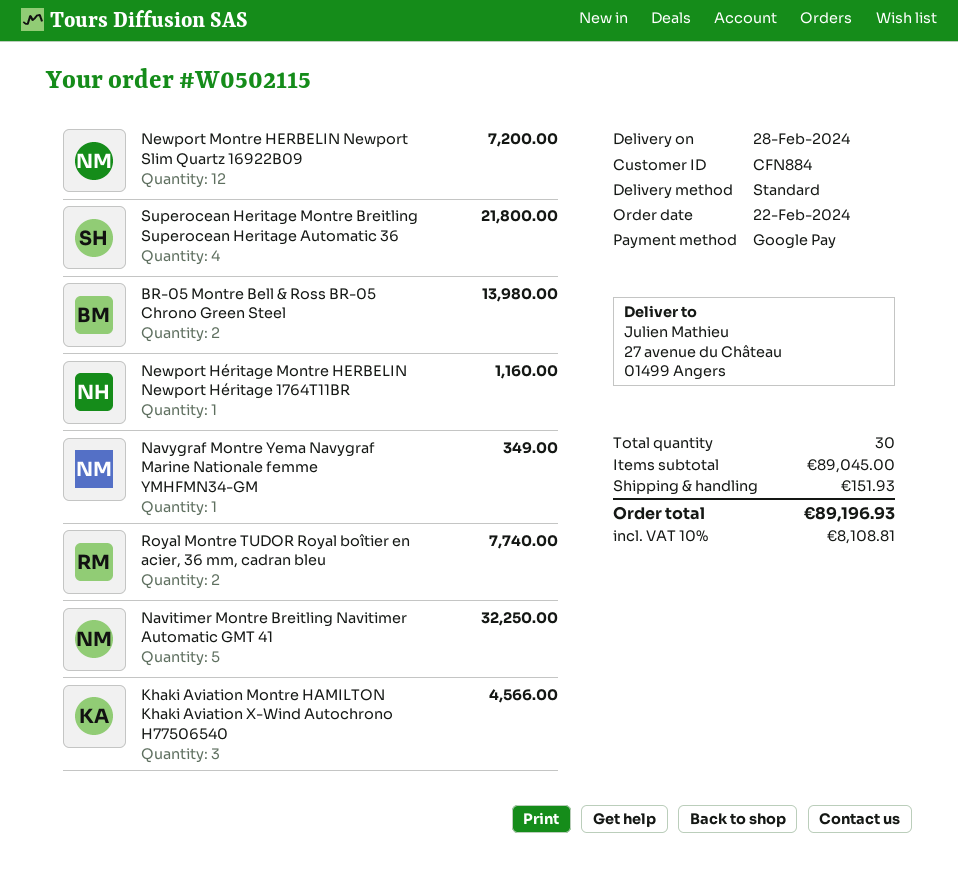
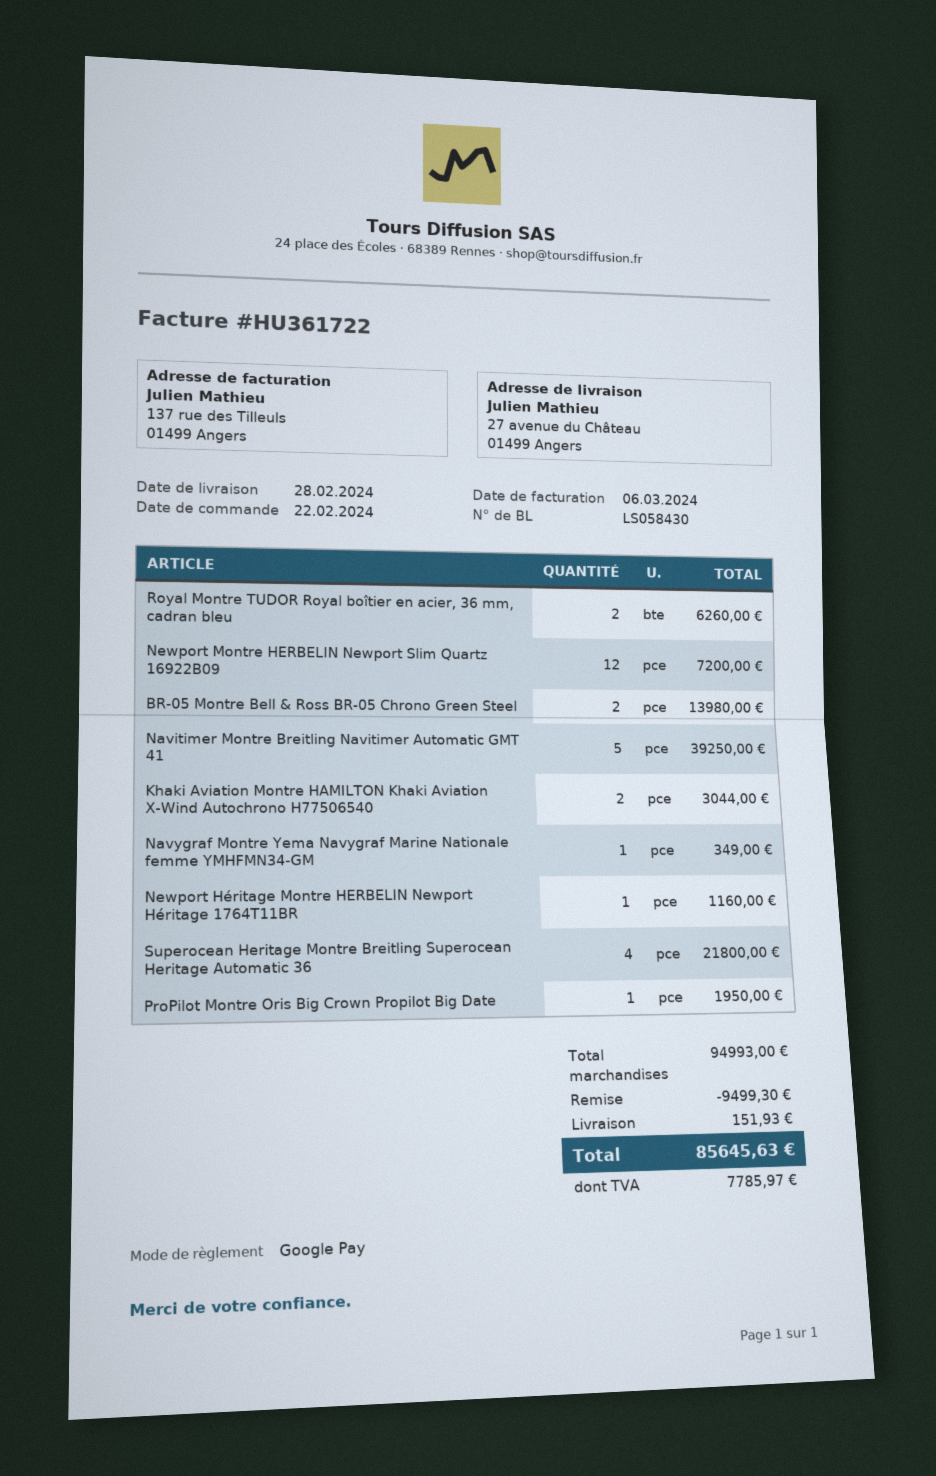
Royal Montre TUDOR Royal boîtier en acier, 36 mm, cadran bleu: 2 for 7740.00 -> 2 for 6260.00
Navitimer Montre Breitling Navitimer Automatic GMT 41: 5 for 32250.00 -> 5 for 39250.00
Khaki Aviation Montre HAMILTON Khaki Aviation X-Wind Autochrono H77506540: 3 for 4566.00 -> 2 for 3044.00
ProPilot Montre Oris Big Crown Propilot Big Date: none -> 1 for 1950.00
subtotal: 89045.00 -> 94993.00
discount: none -> 9499.30
tax: 8108.81 -> 7785.97
total: 89196.93 -> 85645.63

